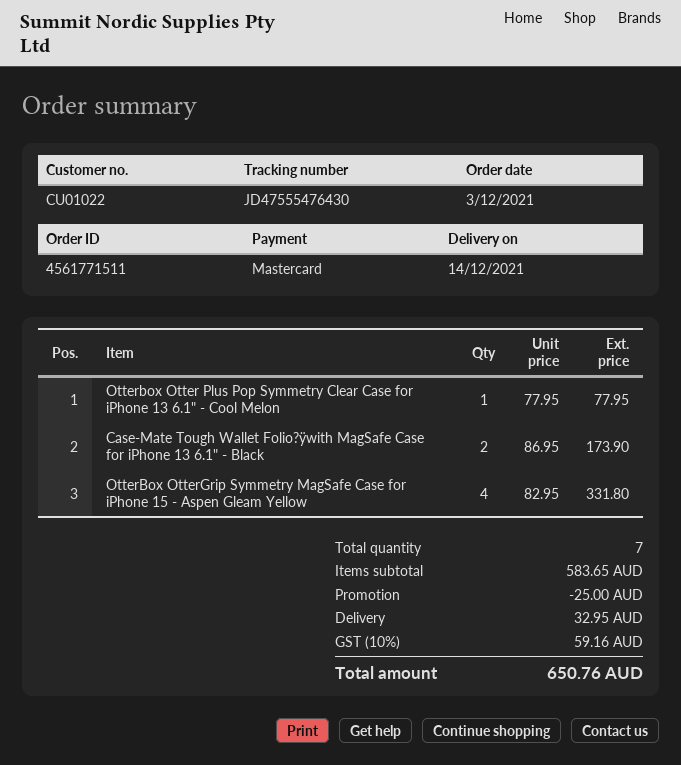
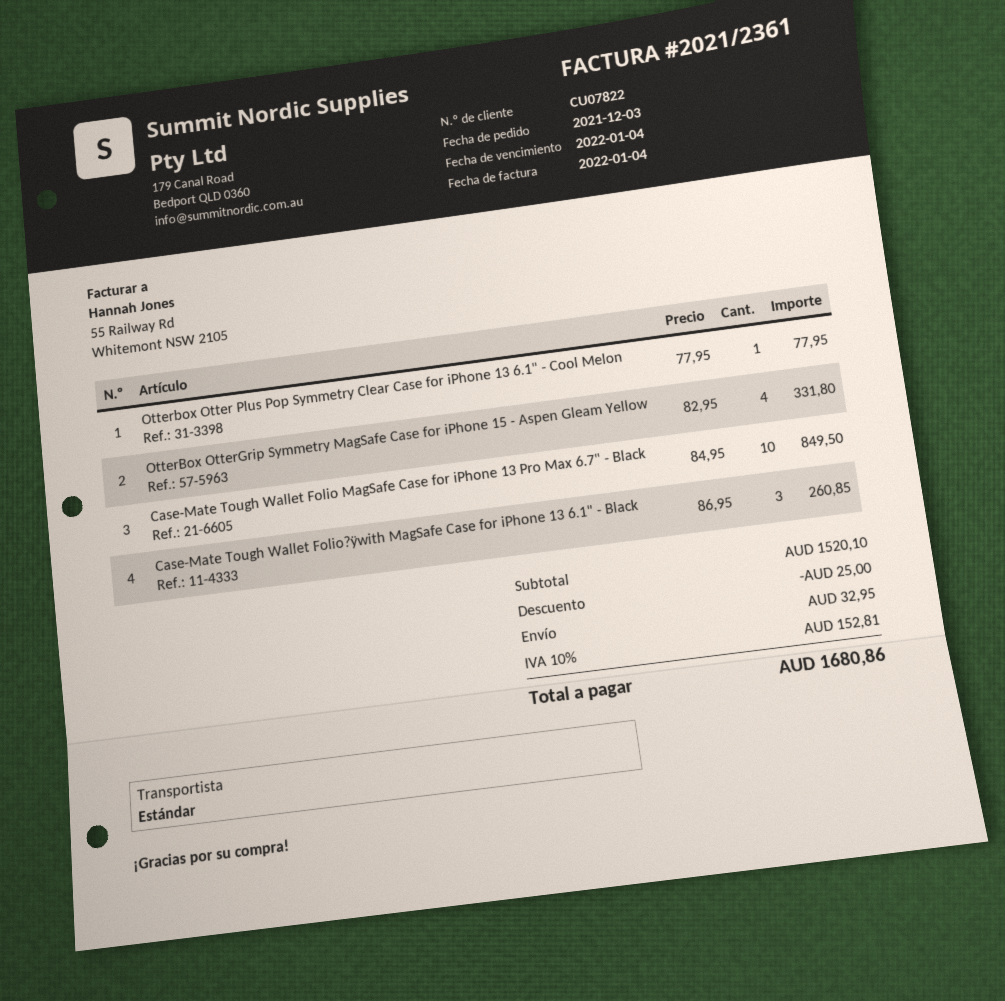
customer number: CU01022 -> CU07822
Case-Mate Tough Wallet Folio?ÿwith MagSafe Case for iPhone 13 6.1" - Black: 2 x 86.95 = 173.90 -> 3 x 86.95 = 260.85
Case-Mate Tough Wallet Folio MagSafe Case for iPhone 13 Pro Max 6.7" - Black: none -> 10 x 84.95 = 849.50
subtotal: 583.65 -> 1520.10
tax: 10% = 59.16 -> 10% = 152.81
total: 650.76 -> 1680.86

